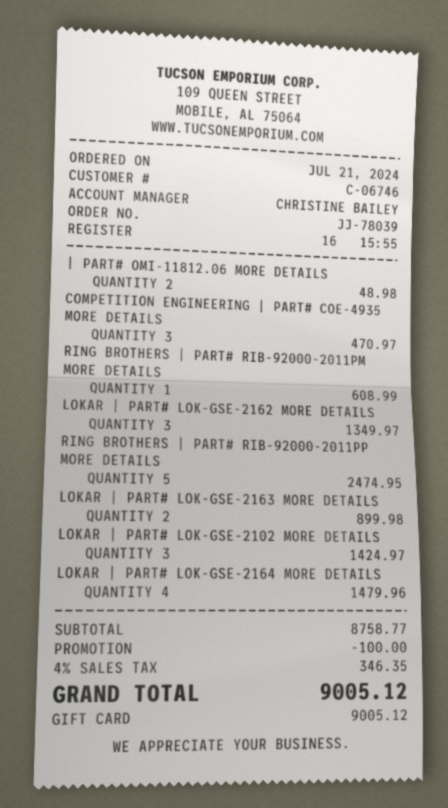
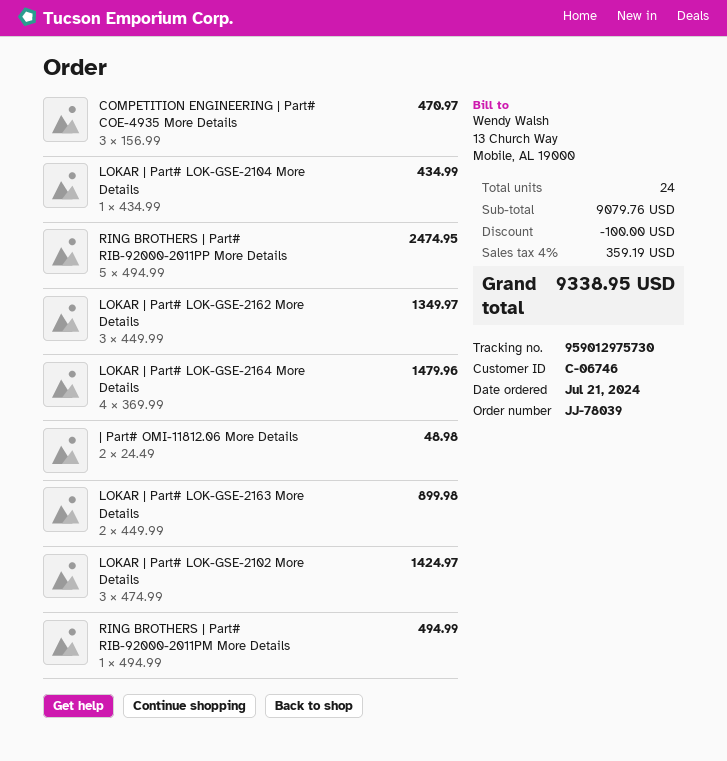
RING BROTHERS | PART# RIB-92000-2011PM MORE DETAILS: 1 for 608.99 -> 1 for 494.99
LOKAR | Part# LOK-GSE-2104 More Details: none -> 1 for 434.99
subtotal: 8758.77 -> 9079.76
tax: 4% = 346.35 -> 4% = 359.19
total: 9005.12 -> 9338.95

